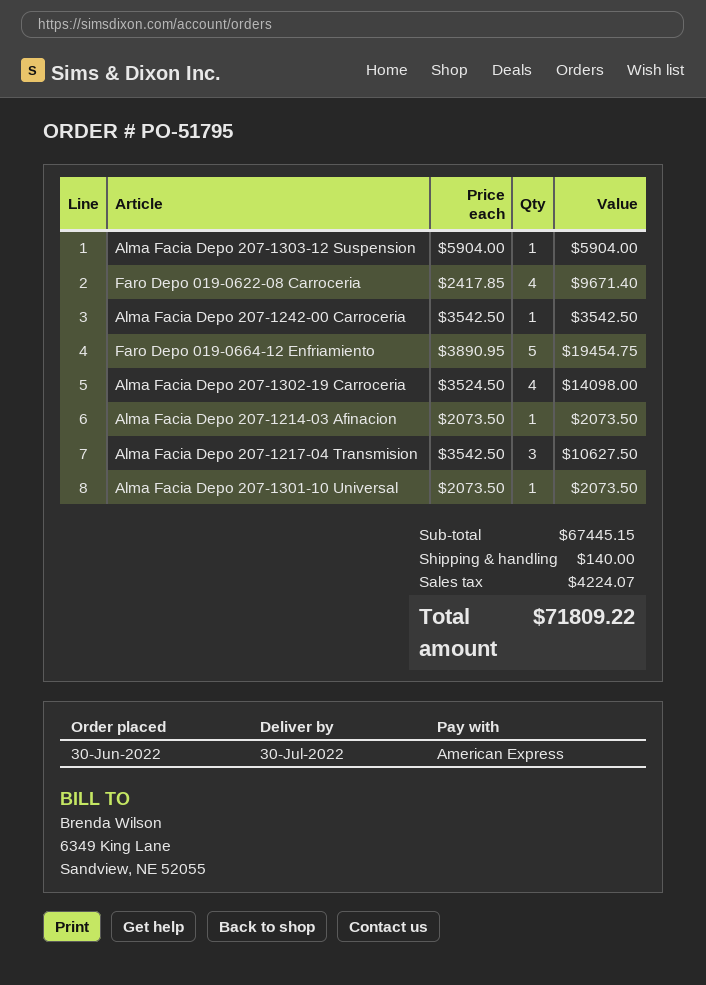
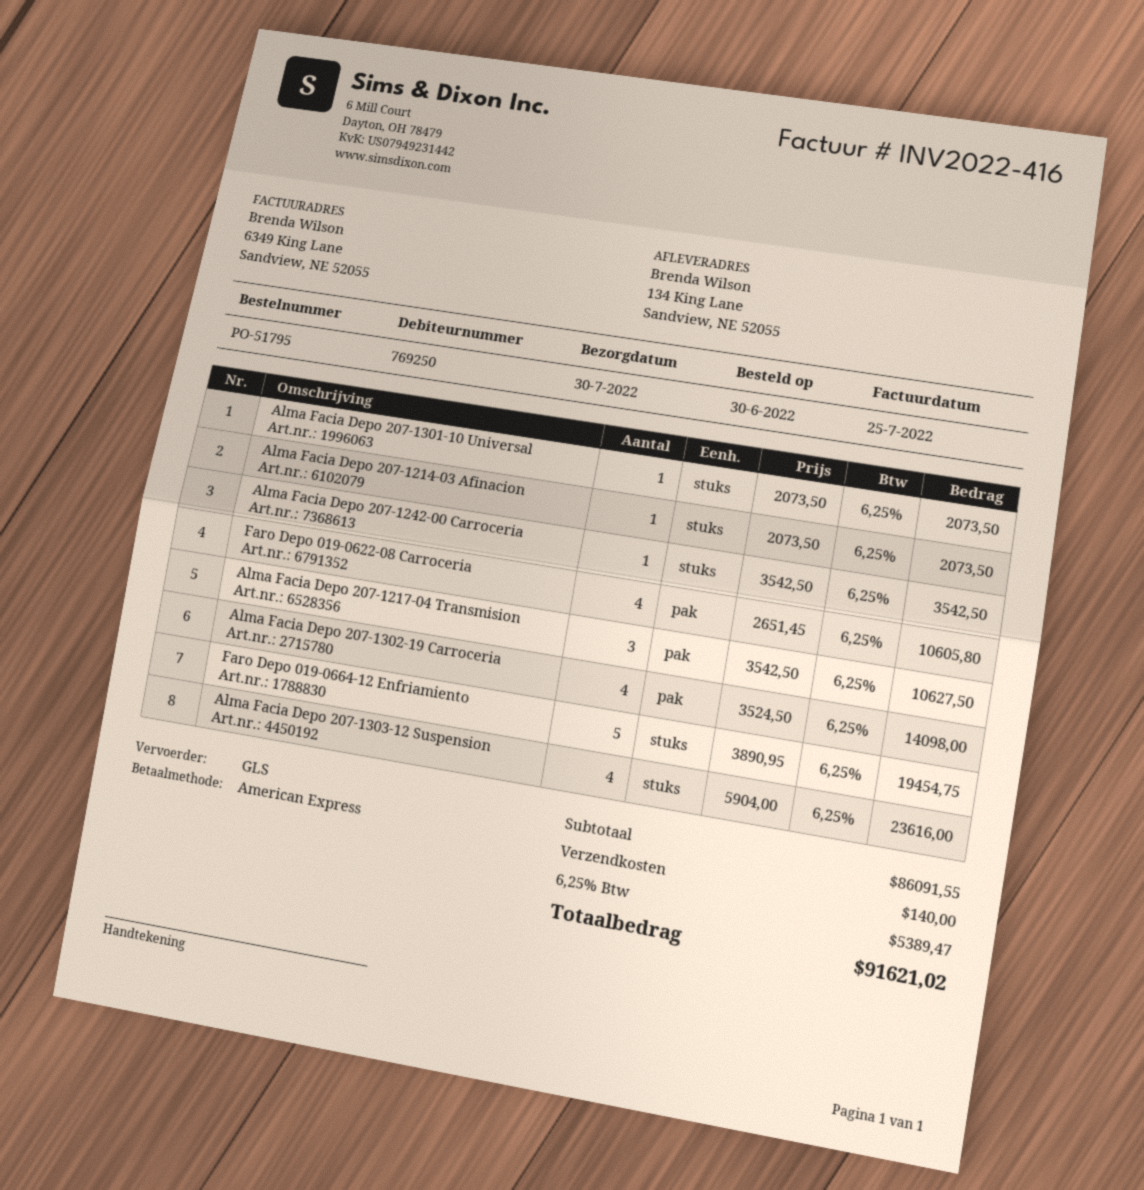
Alma Facia Depo 207-1303-12 Suspension: 1 x 5904.00 = 5904.00 -> 4 x 5904.00 = 23616.00
Faro Depo 019-0622-08 Carroceria: 4 x 2417.85 = 9671.40 -> 4 x 2651.45 = 10605.80
subtotal: 67445.15 -> 86091.55
tax: 4224.07 -> 5389.47
total: 71809.22 -> 91621.02

